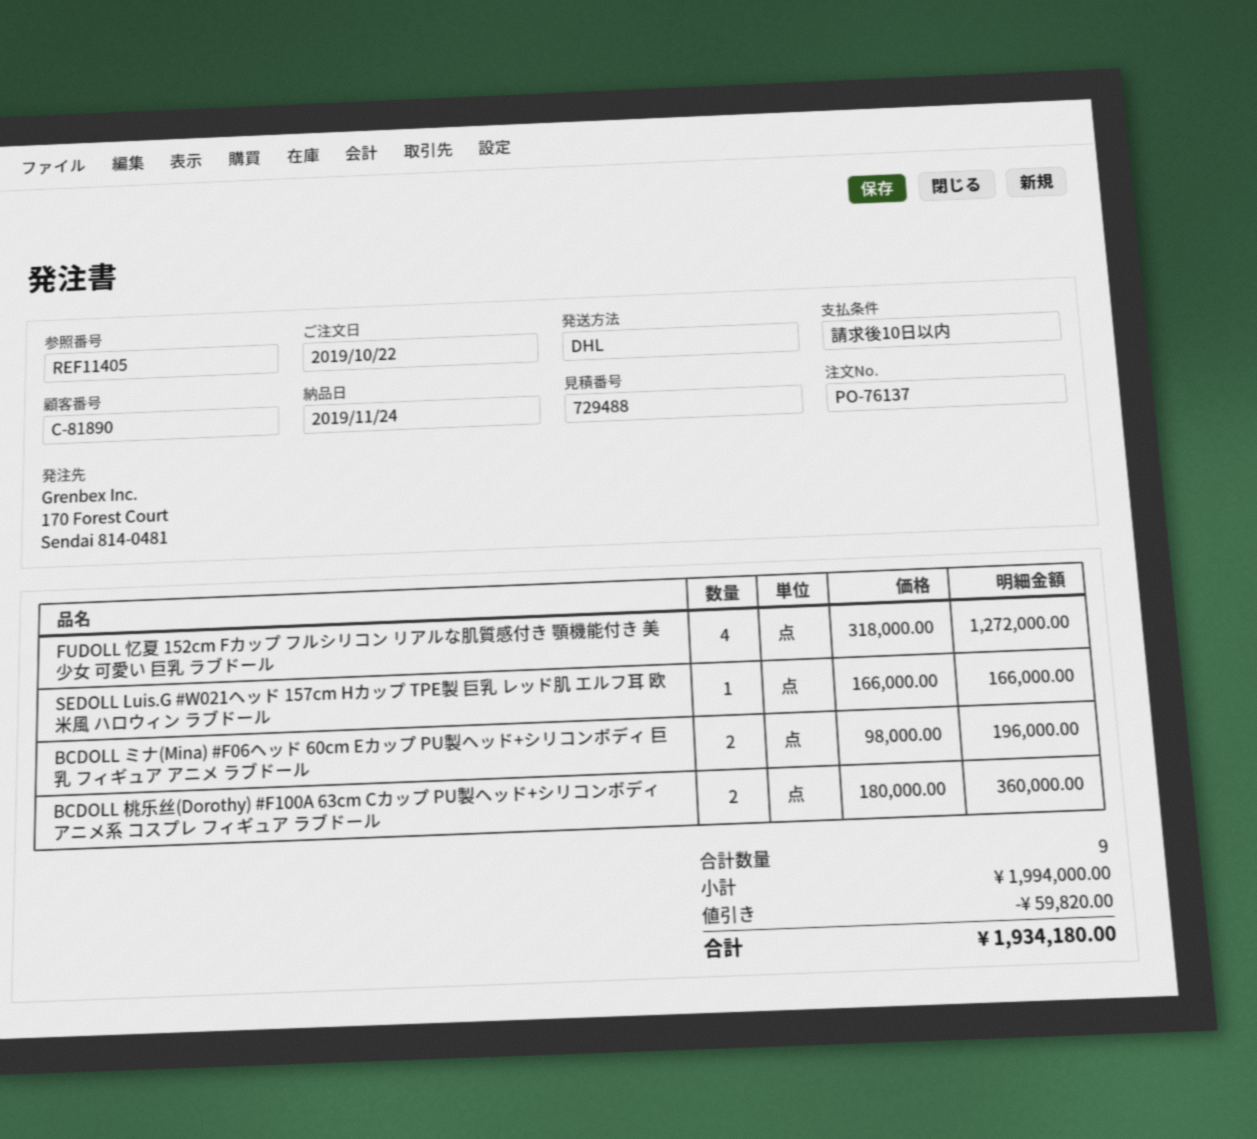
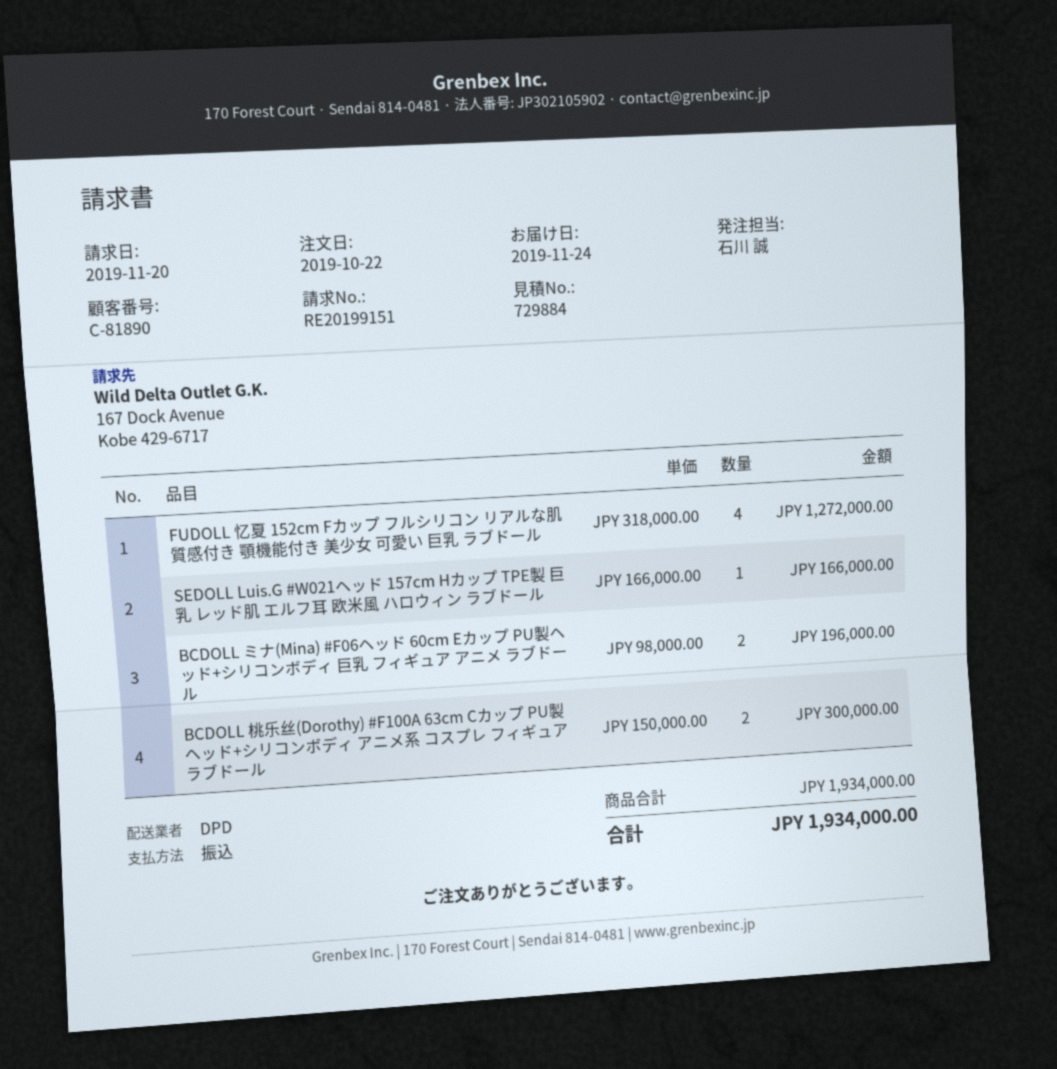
quote number: 729488 -> 729884
shipping method: DHL -> DPD
BCDOLL 桃乐丝(Dorothy) #F100A 63cm Cカップ PU製ヘッド+シリコンボディ アニメ系 コスプレ フィギュア ラブドール: 2 x 180000.00 = 360000.00 -> 2 x 150000.00 = 300000.00
subtotal: 1994000.00 -> 1934000.00
discount: 59820.00 -> none
total: 1934180.00 -> 1934000.00

